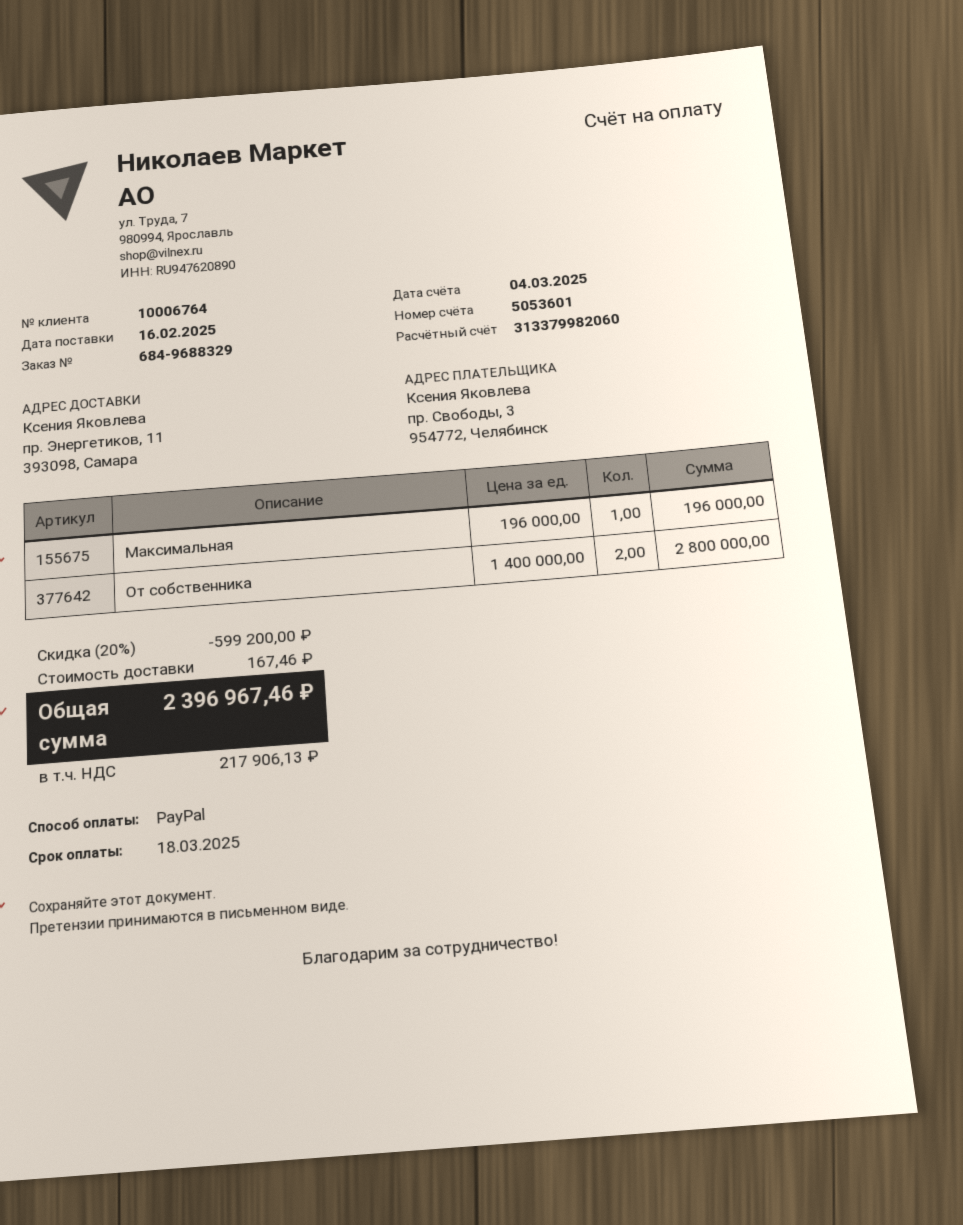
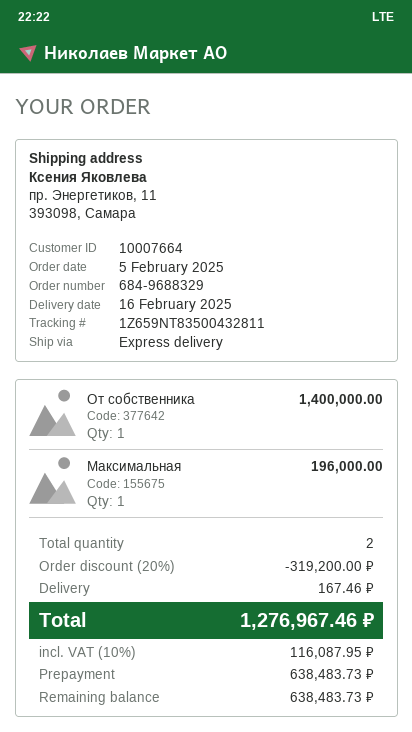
customer number: 10006764 -> 10007664
От собственника: 2 for 2800000.00 -> 1 for 1400000.00
discount: 20% = 599200.00 -> 20% = 319200.00
tax: 217906.13 -> 116087.95
total: 2396967.46 -> 1276967.46

